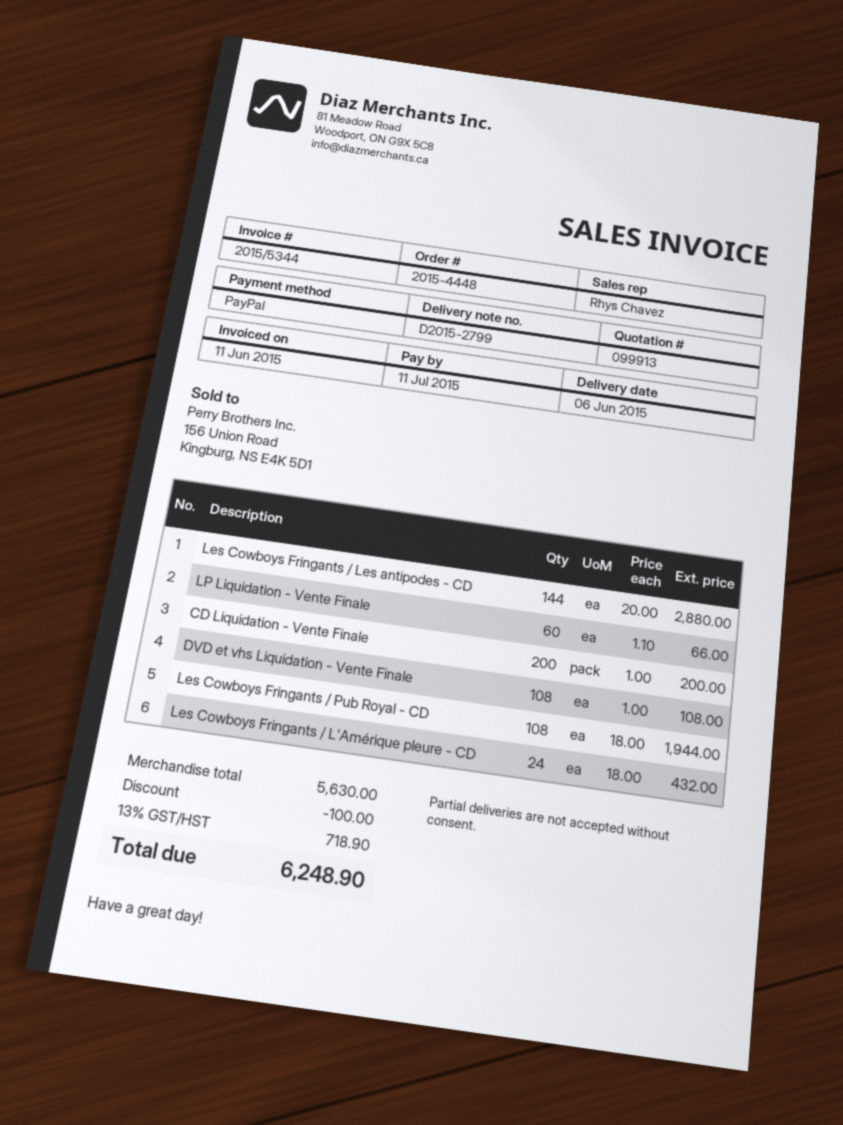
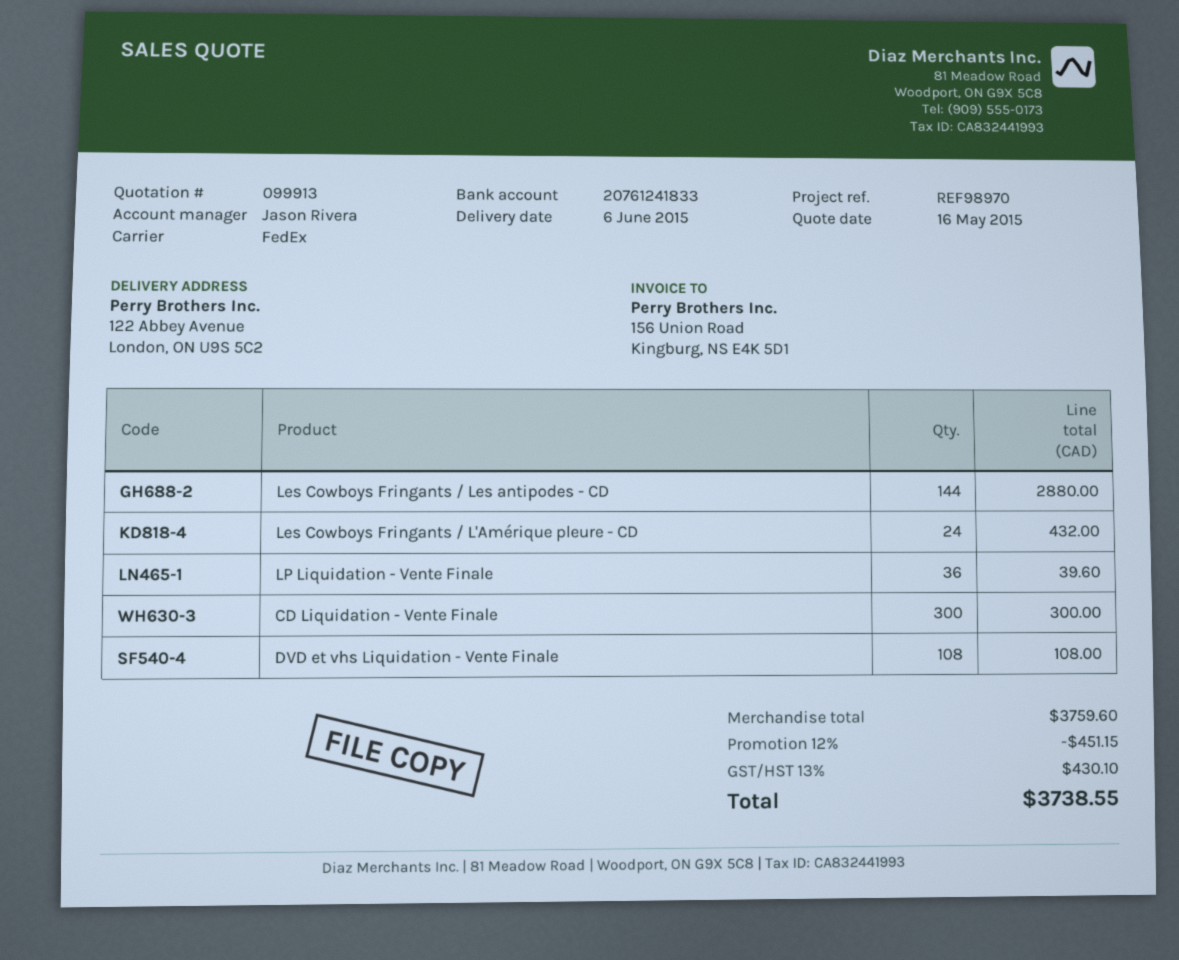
sales rep: Rhys Chavez -> Jason Rivera
LP Liquidation - Vente Finale: 60 for 66.00 -> 36 for 39.60
CD Liquidation - Vente Finale: 200 for 200.00 -> 300 for 300.00
Les Cowboys Fringants / Pub Royal - CD: 108 for 1944.00 -> none
subtotal: 5630.00 -> 3759.60
discount: 100.00 -> 451.15
tax: 13% = 718.90 -> 13% = 430.10
total: 6248.90 -> 3738.55

